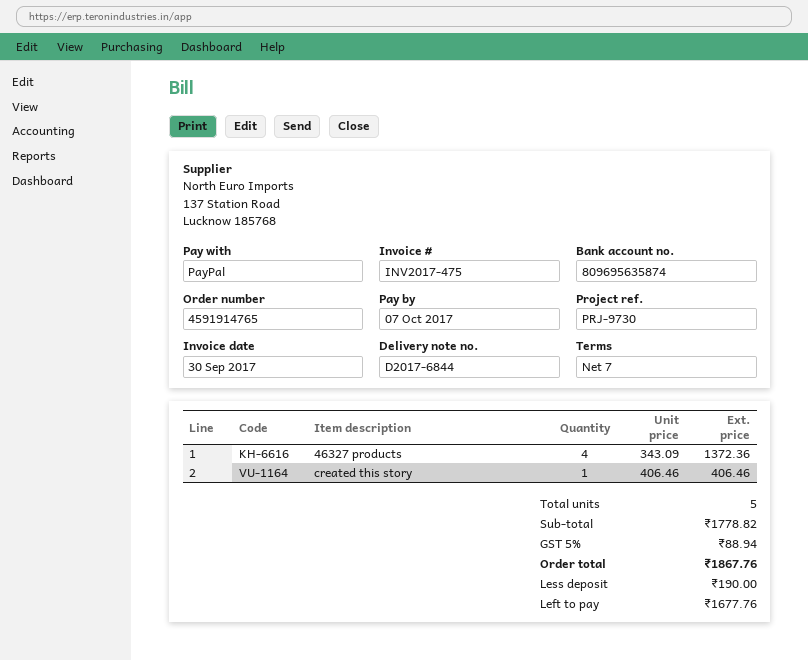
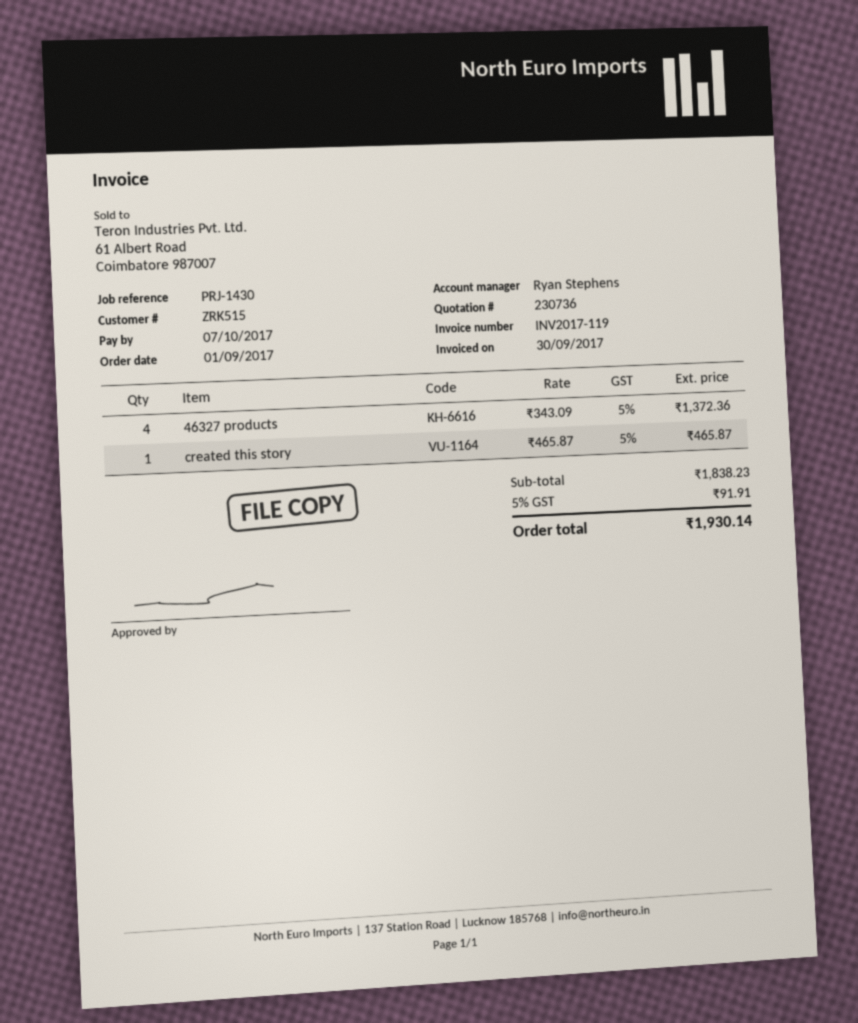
invoice number: INV2017-475 -> INV2017-119
reference: PRJ-9730 -> PRJ-1430
created this story: 1 x 406.46 = 406.46 -> 1 x 465.87 = 465.87
subtotal: 1778.82 -> 1838.23
tax: 5% = 88.94 -> 5% = 91.91
total: 1867.76 -> 1930.14

